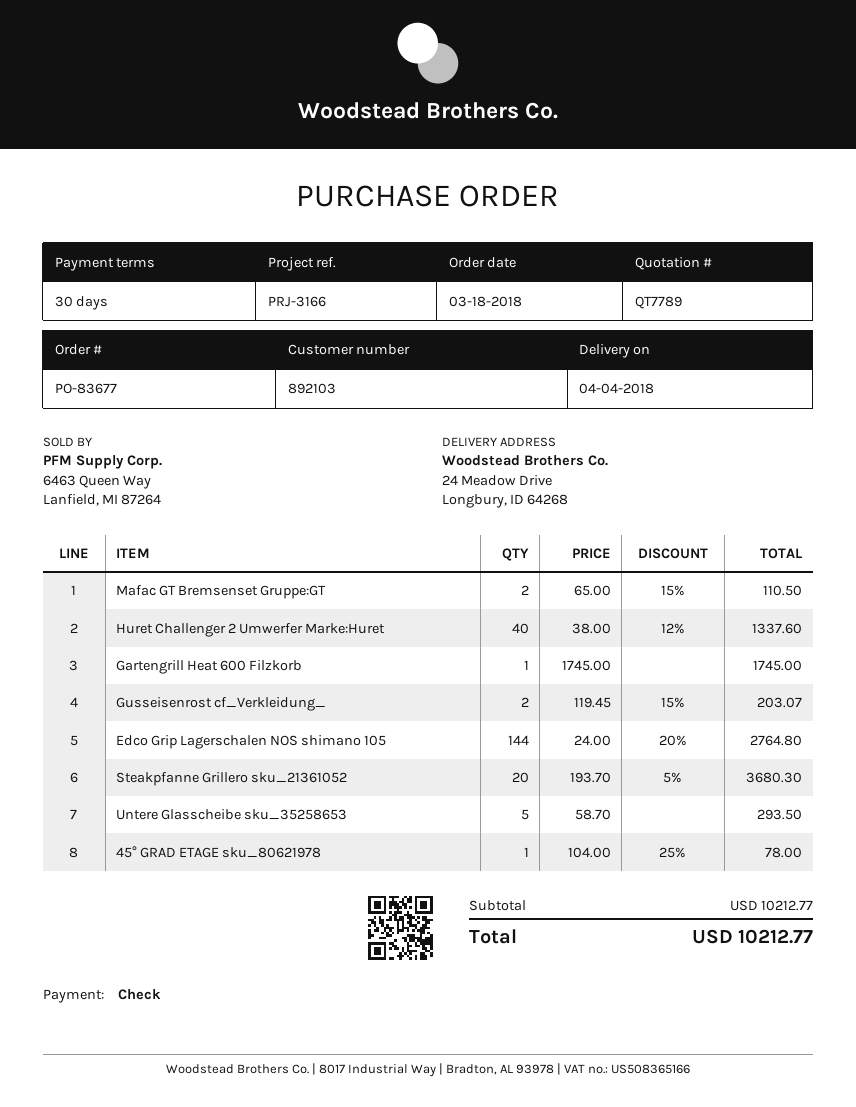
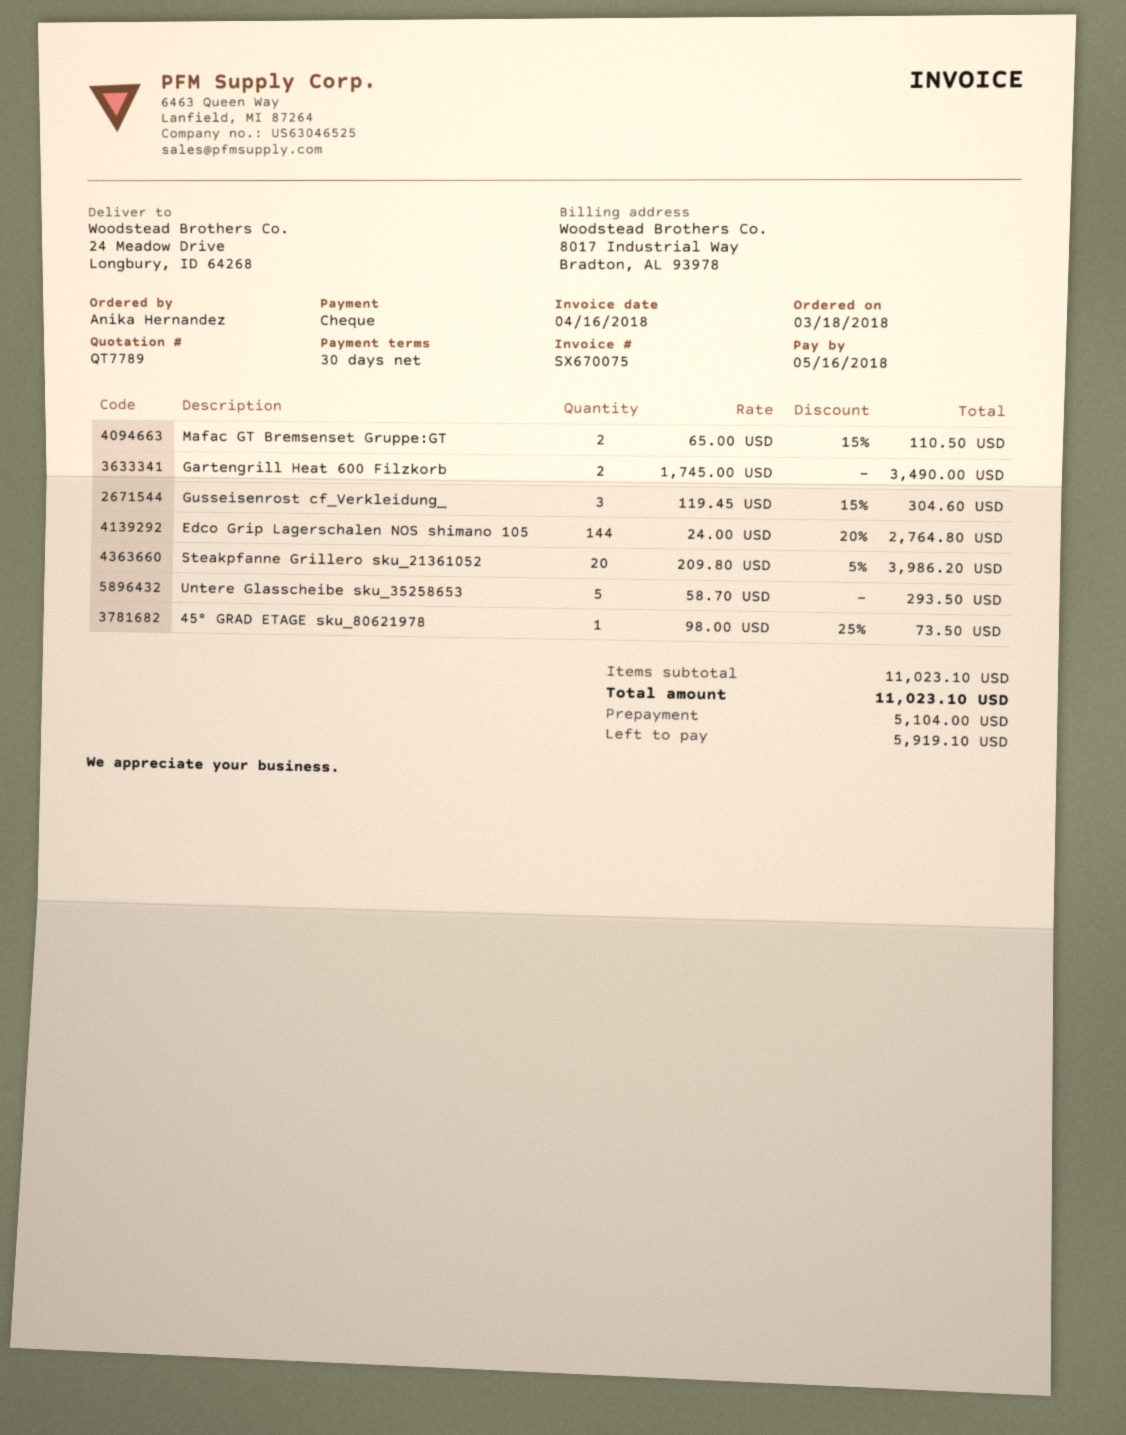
Huret Challenger 2 Umwerfer Marke:Huret: 40 x 38.00 - 12% = 1337.60 -> none
Gartengrill Heat 600 Filzkorb: 1 x 1745.00 = 1745.00 -> 2 x 1745.00 = 3490.00
Gusseisenrost cf_Verkleidung_: 2 x 119.45 - 15% = 203.07 -> 3 x 119.45 - 15% = 304.60
Steakpfanne Grillero sku_21361052: 20 x 193.70 - 5% = 3680.30 -> 20 x 209.80 - 5% = 3986.20
45° GRAD ETAGE sku_80621978: 1 x 104.00 - 25% = 78.00 -> 1 x 98.00 - 25% = 73.50
subtotal: 10212.77 -> 11023.10
total: 10212.77 -> 11023.10

